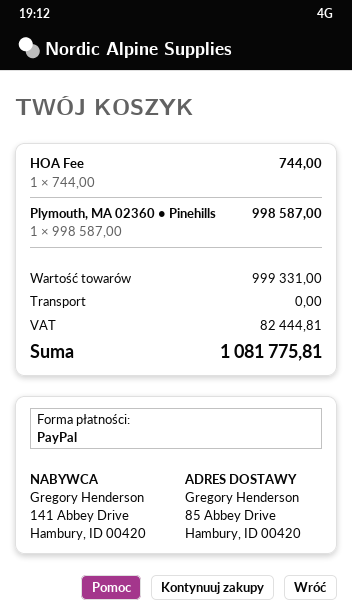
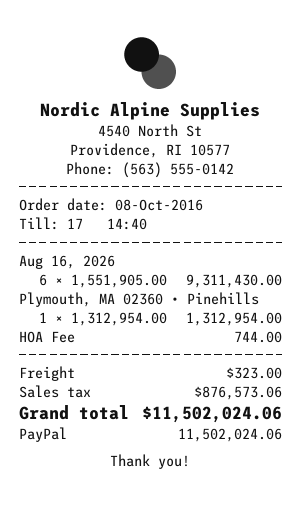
Plymouth, MA 02360 • Pinehills: 1 x 998587.00 = 998587.00 -> 1 x 1312954.00 = 1312954.00
Aug 16, 2026: none -> 6 x 1551905.00 = 9311430.00
shipping: 0.00 -> 323.00
tax: 82444.81 -> 876573.06
total: 1081775.81 -> 11502024.06

